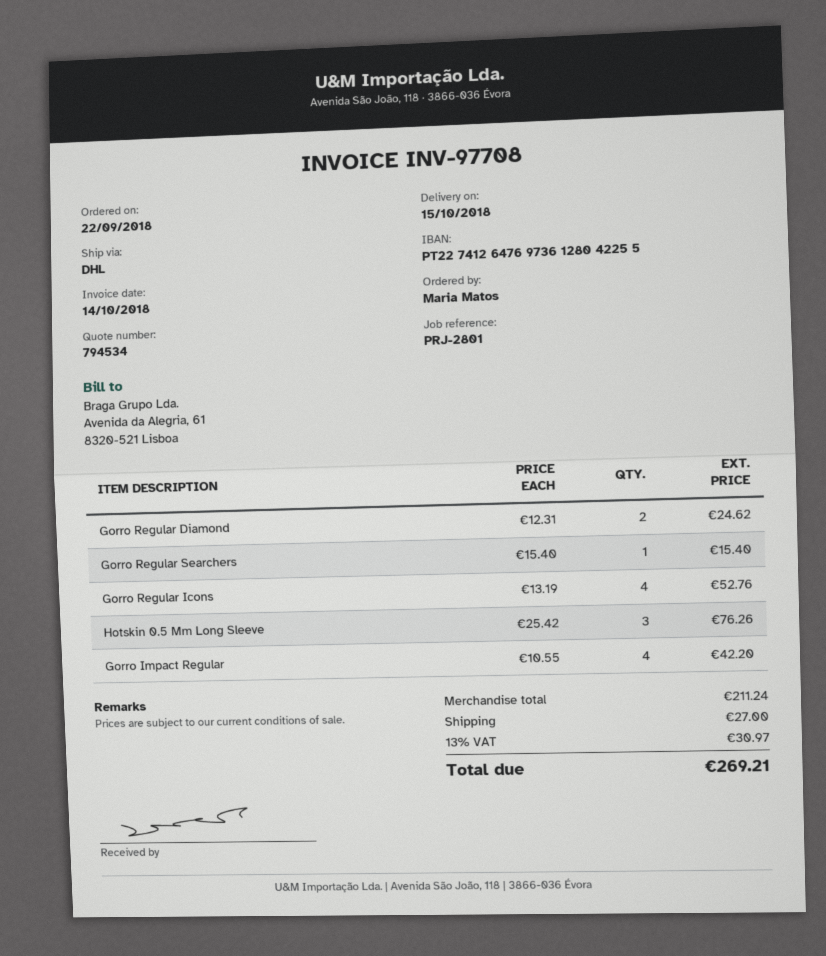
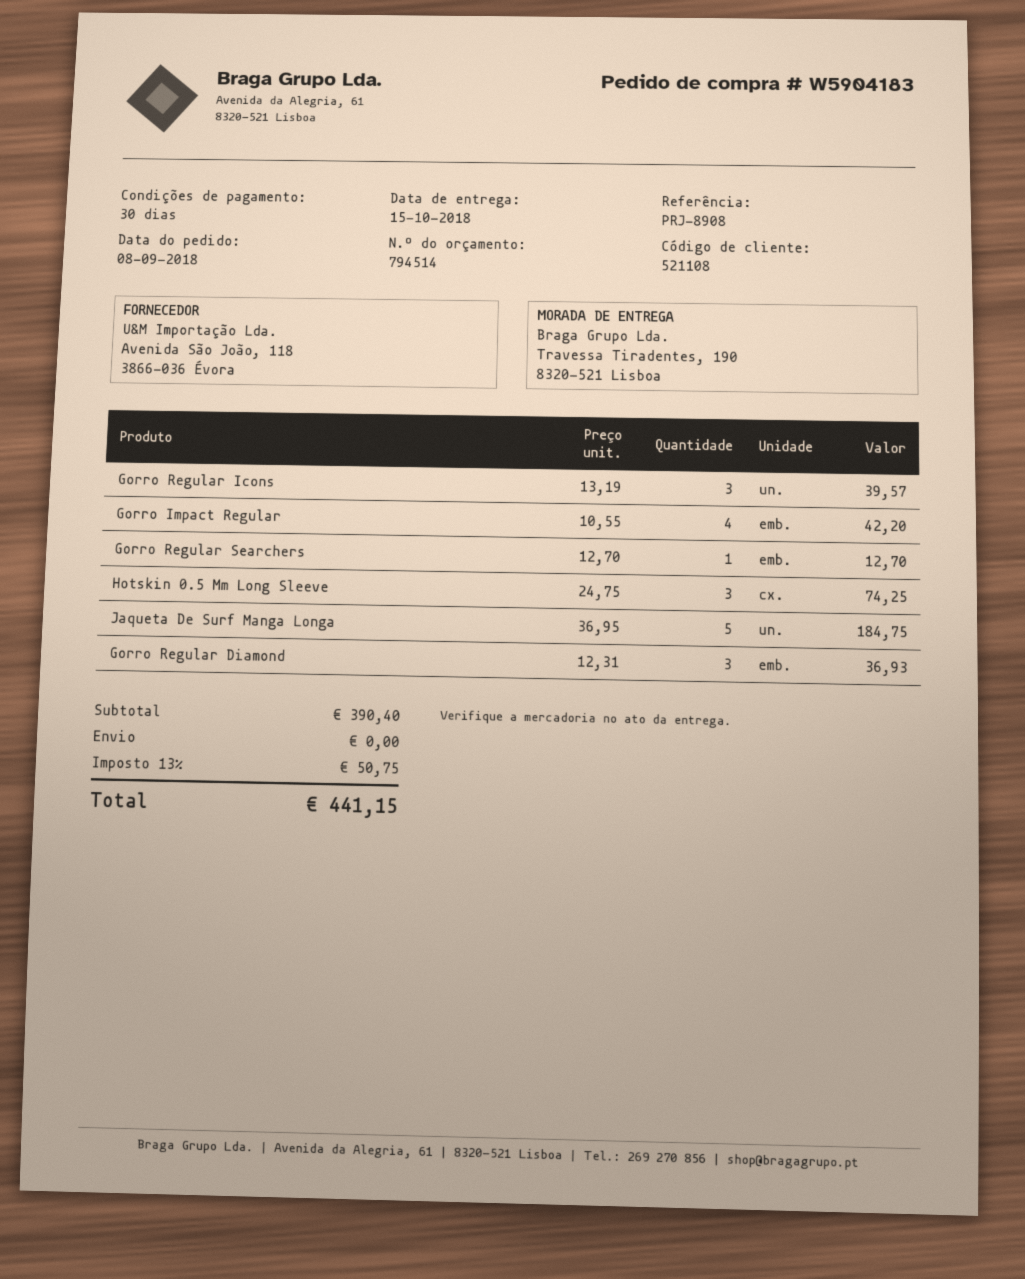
quote number: 794534 -> 794514
order date: 2018-09-22 -> 2018-09-08
reference: PRJ-2801 -> PRJ-8908
Gorro Regular Diamond: 2 x 12.31 = 24.62 -> 3 x 12.31 = 36.93
Gorro Regular Searchers: 1 x 15.40 = 15.40 -> 1 x 12.70 = 12.70
Gorro Regular Icons: 4 x 13.19 = 52.76 -> 3 x 13.19 = 39.57
Hotskin 0.5 Mm Long Sleeve: 3 x 25.42 = 76.26 -> 3 x 24.75 = 74.25
Jaqueta De Surf Manga Longa: none -> 5 x 36.95 = 184.75
subtotal: 211.24 -> 390.40
shipping: 27.00 -> 0.00
tax: 13% = 30.97 -> 13% = 50.75
total: 269.21 -> 441.15

